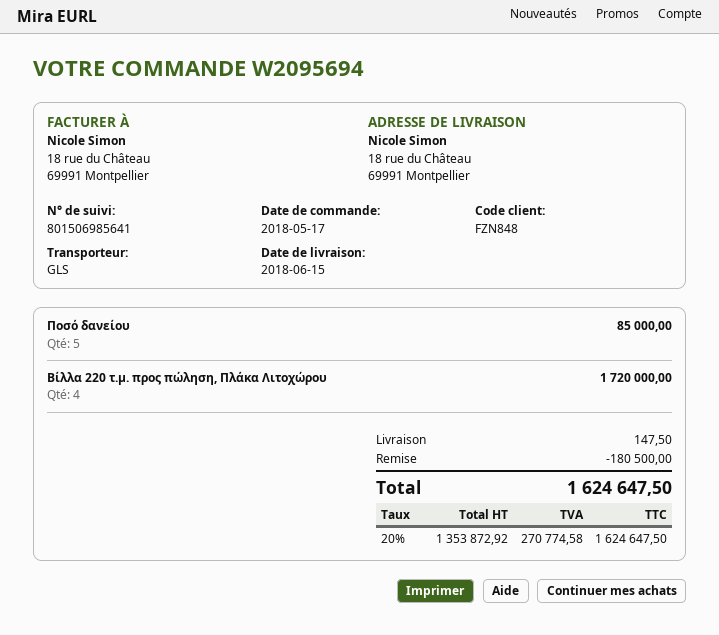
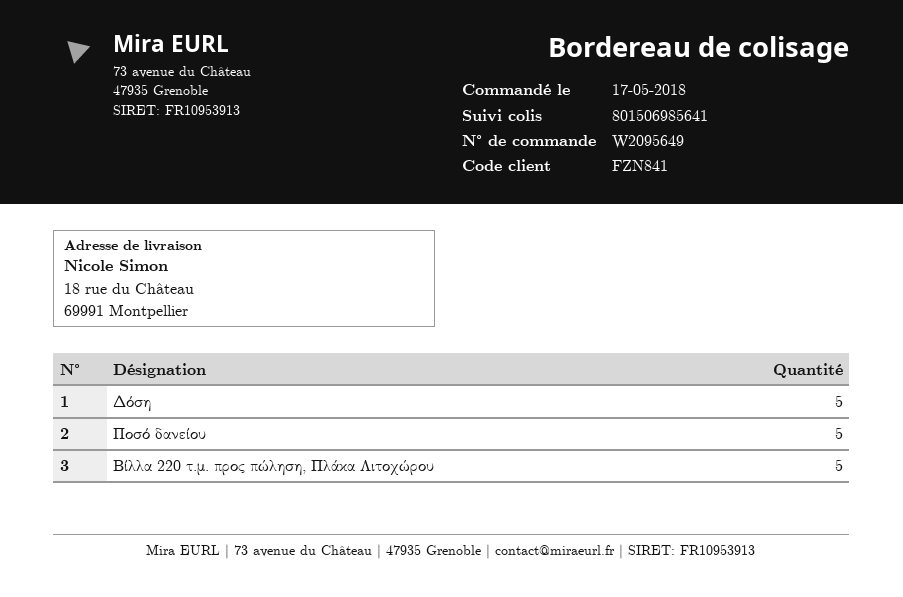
order number: W2095694 -> W2095649
customer number: FZN848 -> FZN841
Βίλλα 220 τ.μ. προς πώληση, Πλάκα Λιτοχώρου: 4 -> 5
Δόση: none -> 5

